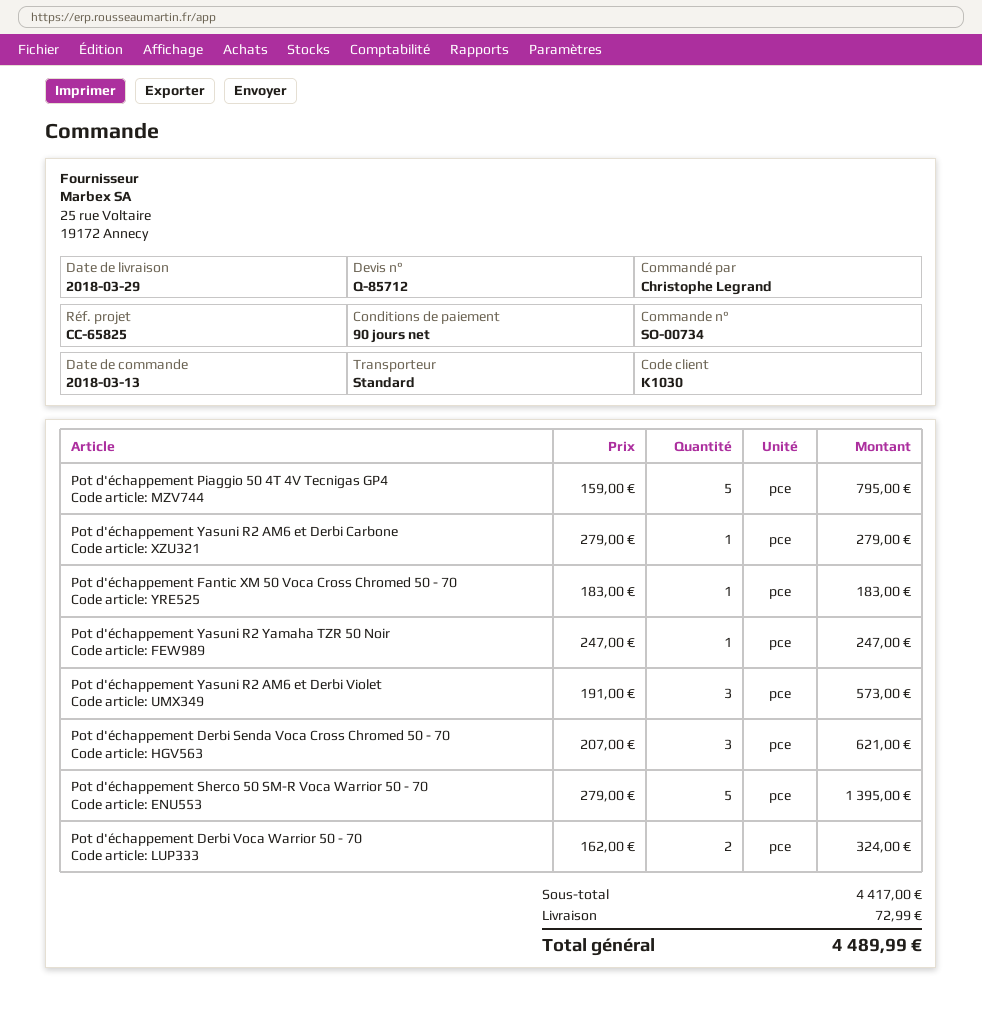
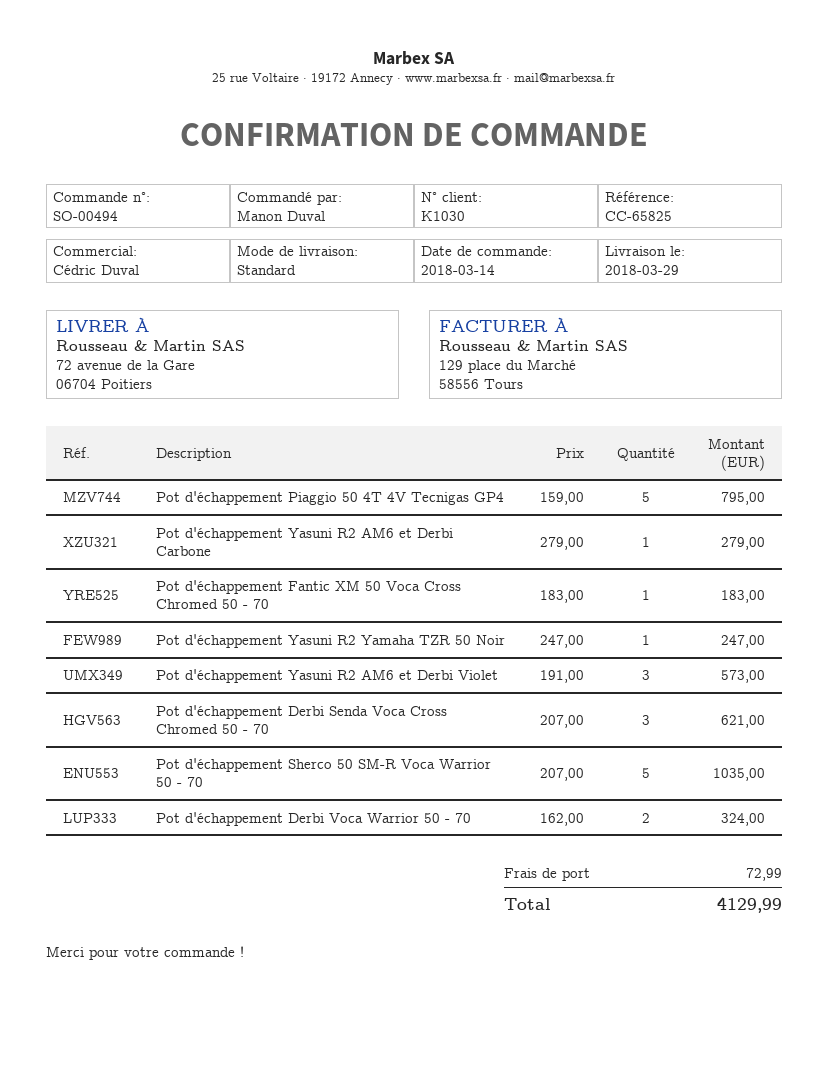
order number: SO-00734 -> SO-00494
order date: 2018-03-13 -> 2018-03-14
ordered by: Christophe Legrand -> Manon Duval
Pot d'échappement Sherco 50 SM-R Voca Warrior 50 - 70: 5 x 279.00 = 1395.00 -> 5 x 207.00 = 1035.00
total: 4489.99 -> 4129.99

